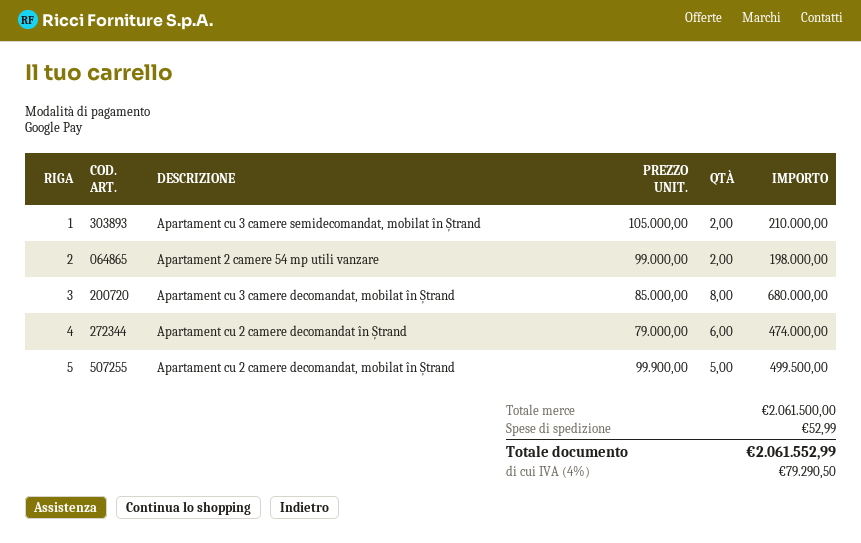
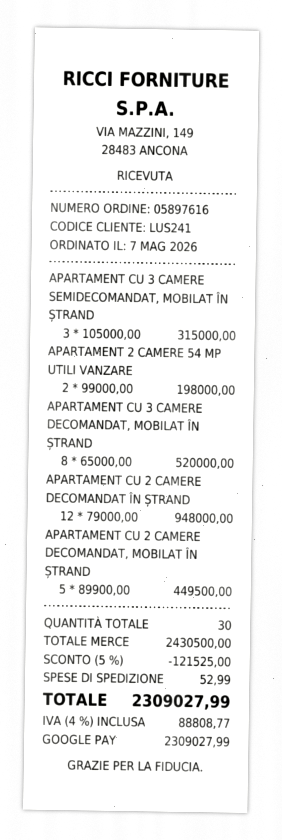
Apartament cu 3 camere semidecomandat, mobilat în Ștrand: 2 x 105000.00 = 210000.00 -> 3 x 105000.00 = 315000.00
Apartament cu 3 camere decomandat, mobilat în Ștrand: 8 x 85000.00 = 680000.00 -> 8 x 65000.00 = 520000.00
Apartament cu 2 camere decomandat în Ștrand: 6 x 79000.00 = 474000.00 -> 12 x 79000.00 = 948000.00
Apartament cu 2 camere decomandat, mobilat în Ștrand: 5 x 99900.00 = 499500.00 -> 5 x 89900.00 = 449500.00
subtotal: 2061500.00 -> 2430500.00
discount: none -> 5% = 121525.00
tax: 4% = 79290.50 -> 4% = 88808.77
total: 2061552.99 -> 2309027.99

